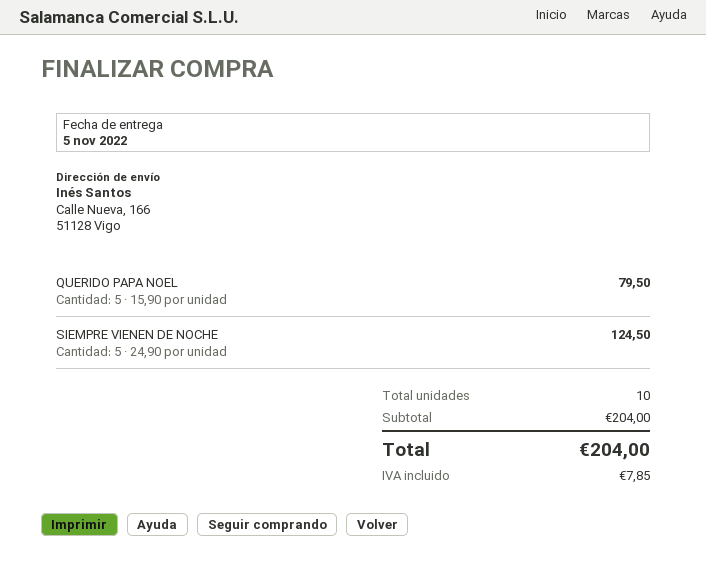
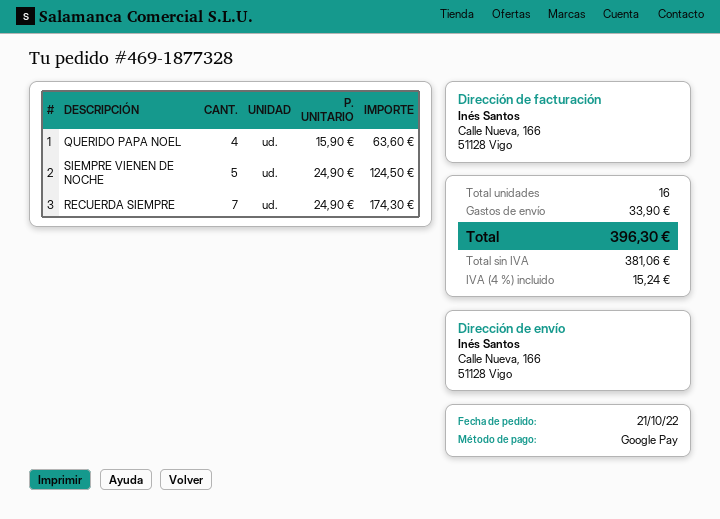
QUERIDO PAPA NOEL: 5 x 15.90 = 79.50 -> 4 x 15.90 = 63.60
RECUERDA SIEMPRE: none -> 7 x 24.90 = 174.30
total quantity: 10 -> 16
shipping: none -> 33.90
tax: 7.85 -> 15.24
total: 204.00 -> 396.30

